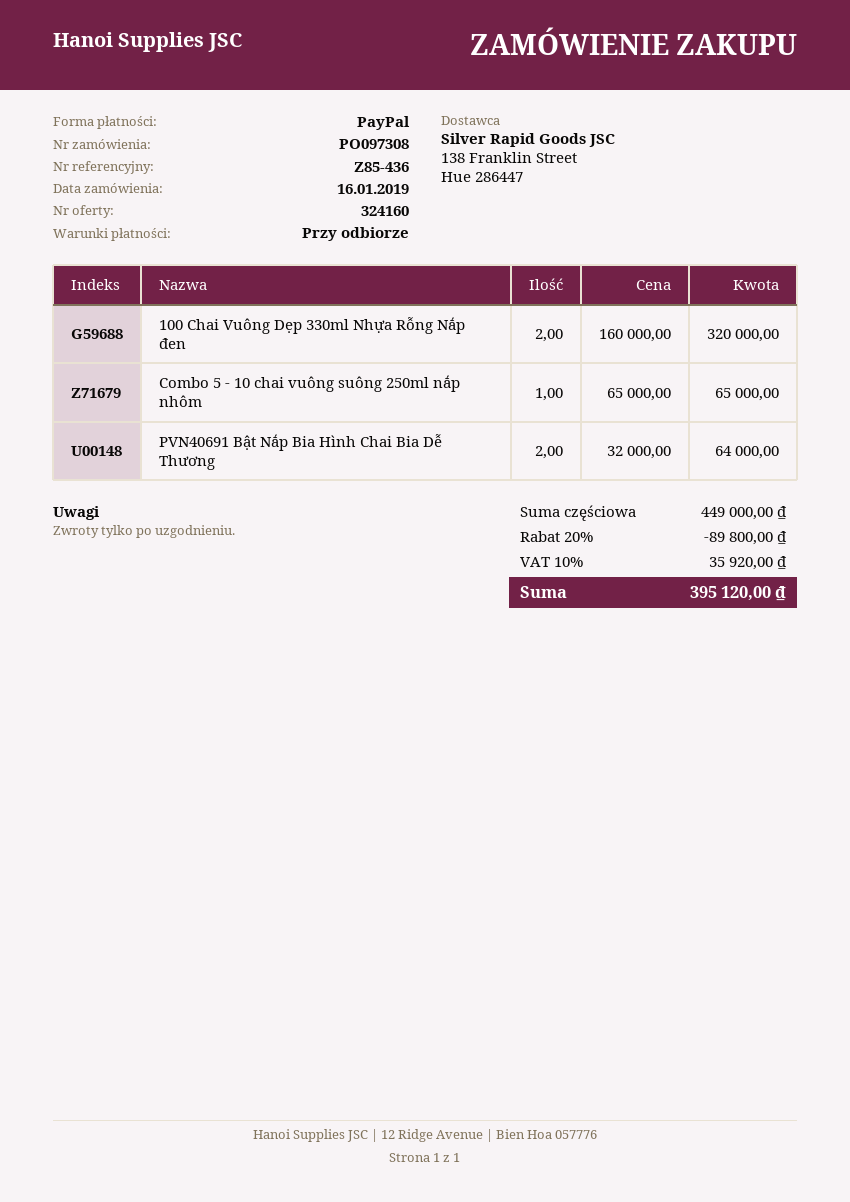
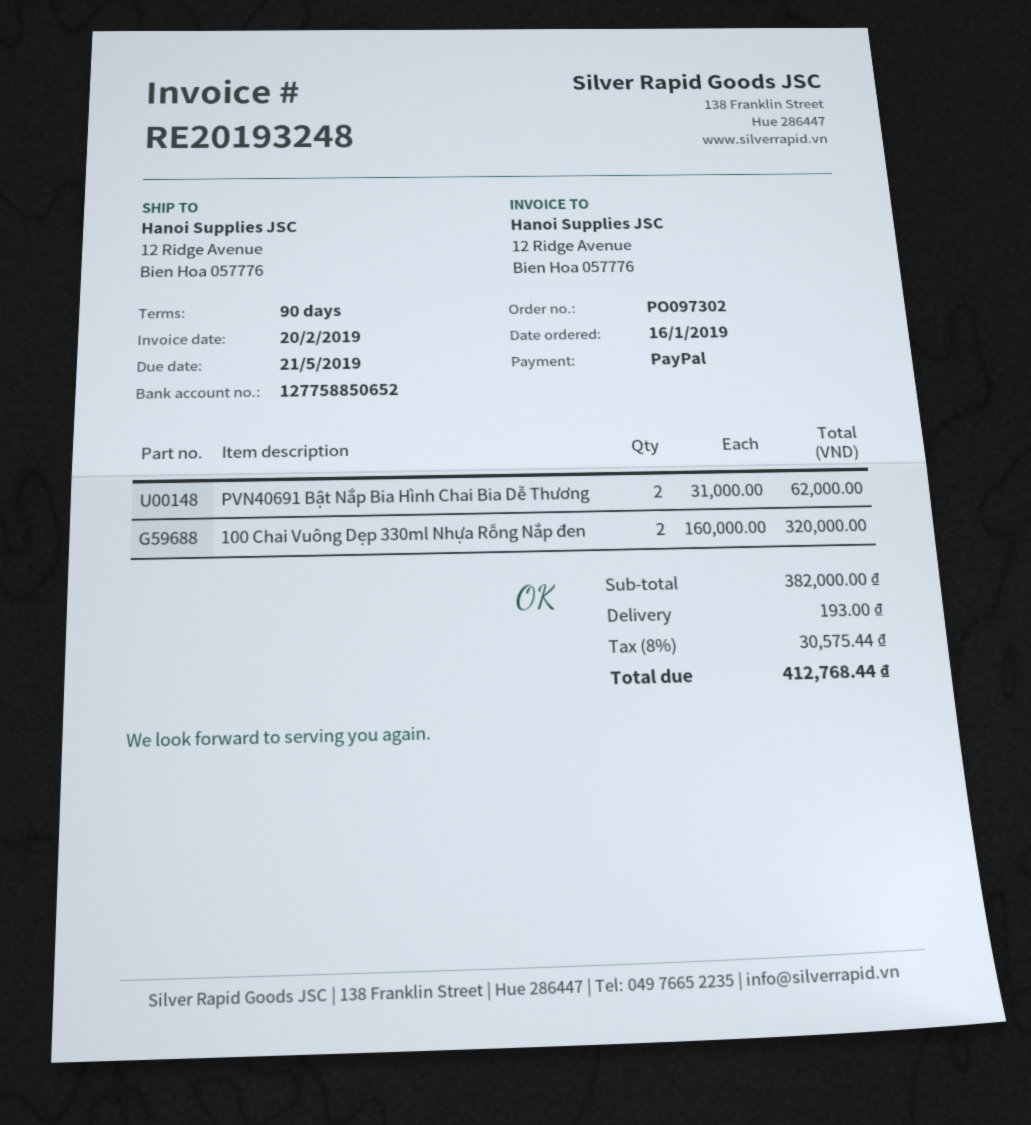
order number: PO097308 -> PO097302
payment terms: on receipt -> 90 days
Combo 5 - 10 chai vuông suông 250ml nắp nhôm: 1 x 65000.00 = 65000.00 -> none
PVN40691 Bật Nắp Bia Hình Chai Bia Dễ Thương: 2 x 32000.00 = 64000.00 -> 2 x 31000.00 = 62000.00
subtotal: 449000.00 -> 382000.00
discount: 20% = 89800.00 -> none
shipping: none -> 193.00
tax: 10% = 35920.00 -> 8% = 30575.44
total: 395120.00 -> 412768.44

